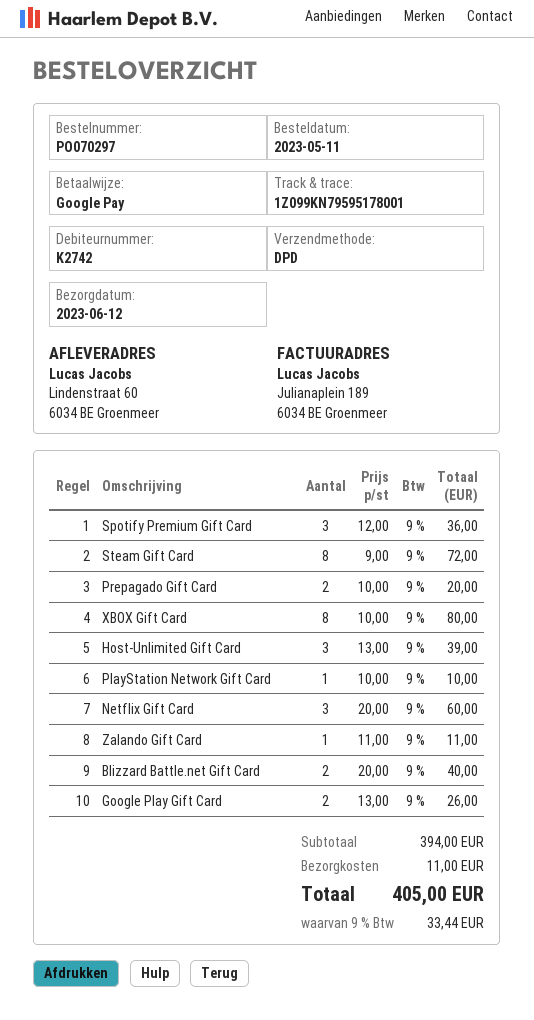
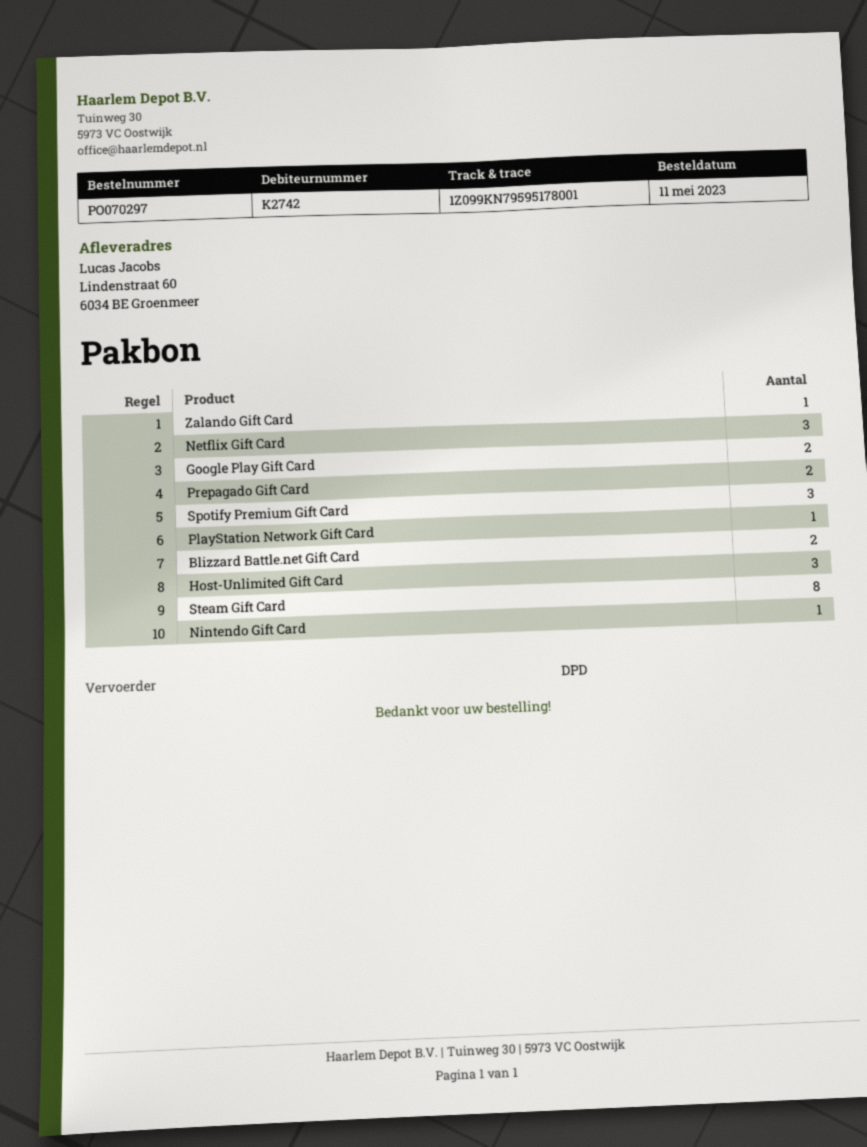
XBOX Gift Card: 8 -> none
Nintendo Gift Card: none -> 1

